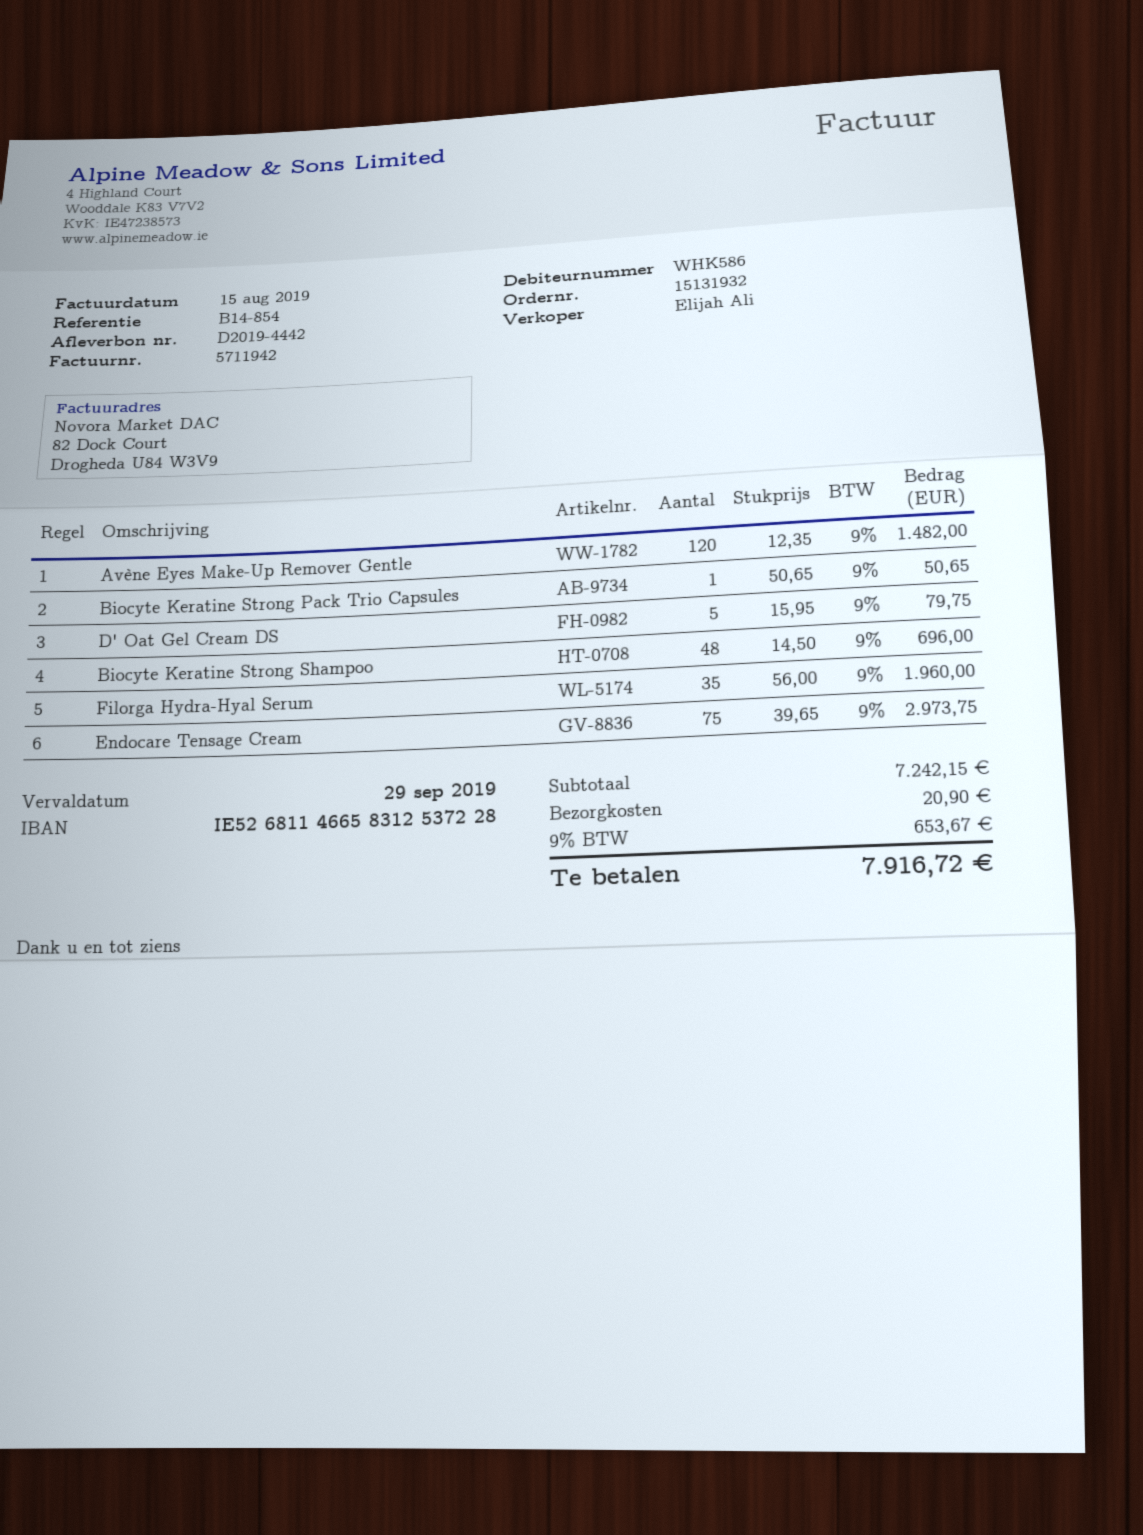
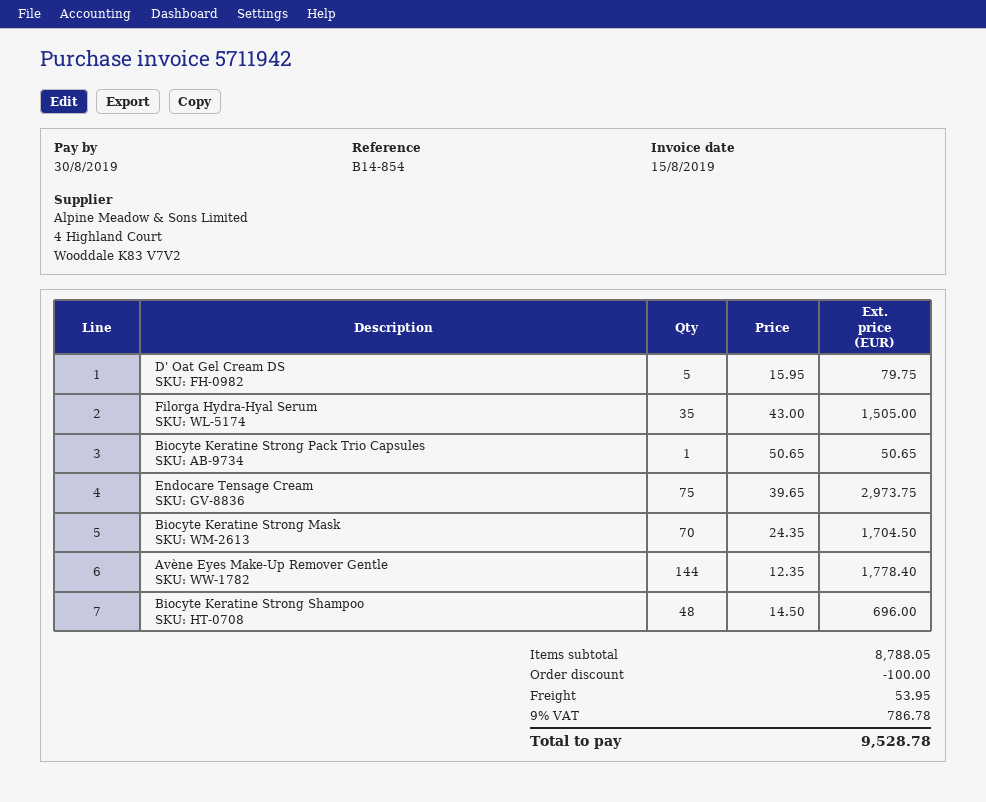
due date: 2019-09-29 -> 2019-08-30
Avène Eyes Make-Up Remover Gentle: 120 x 12.35 = 1482.00 -> 144 x 12.35 = 1778.40
Filorga Hydra-Hyal Serum: 35 x 56.00 = 1960.00 -> 35 x 43.00 = 1505.00
Biocyte Keratine Strong Mask: none -> 70 x 24.35 = 1704.50
subtotal: 7242.15 -> 8788.05
discount: none -> 100.00
shipping: 20.90 -> 53.95
tax: 9% = 653.67 -> 9% = 786.78
total: 7916.72 -> 9528.78

